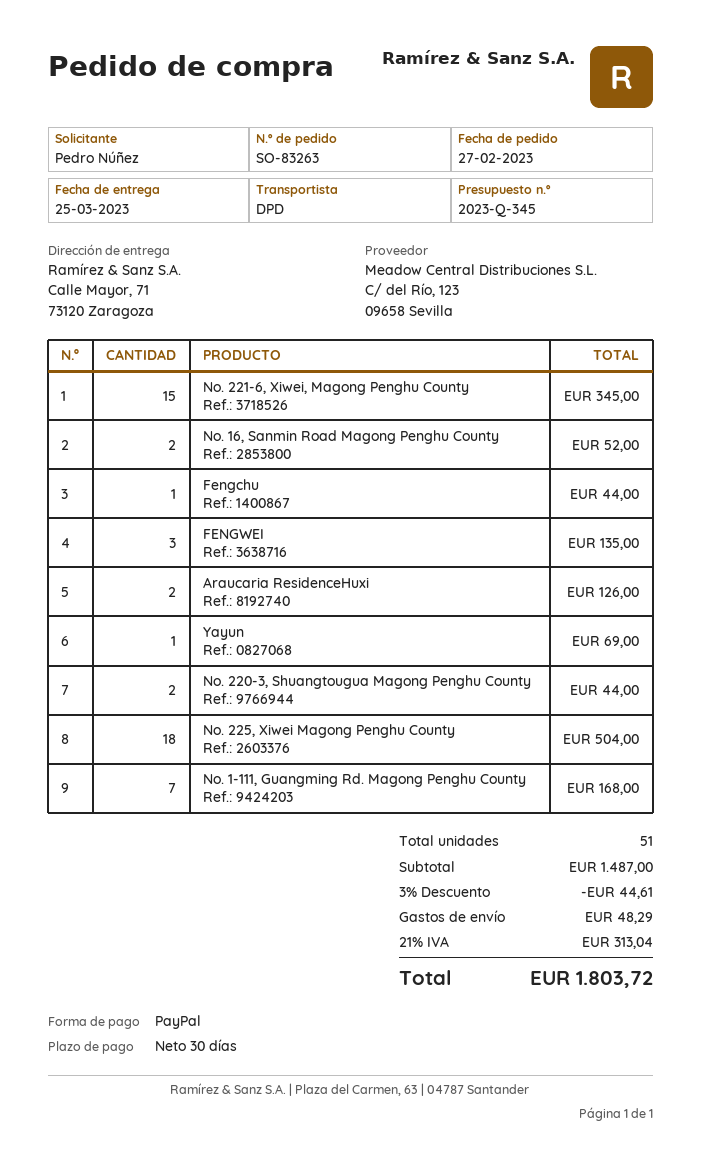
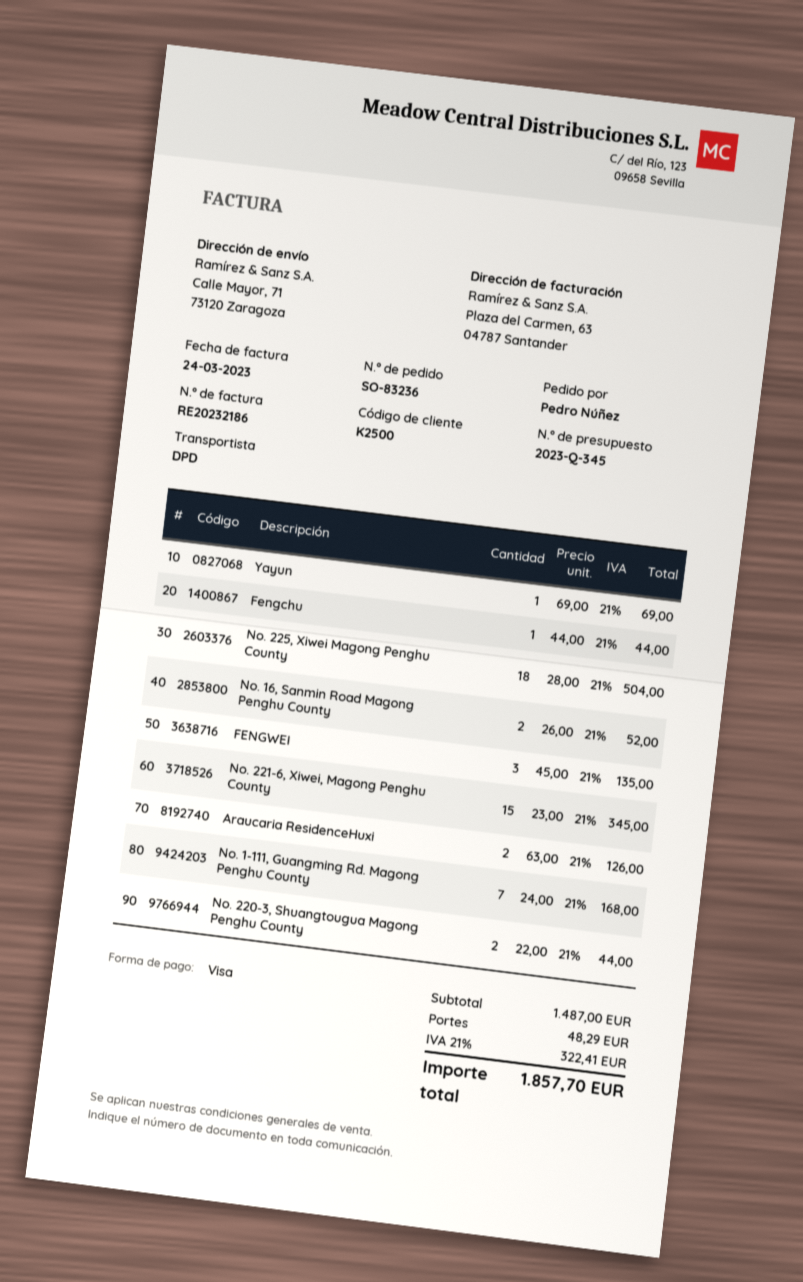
order number: SO-83263 -> SO-83236
payment method: PayPal -> Visa
discount: 3% = 44.61 -> none
tax: 21% = 313.04 -> 21% = 322.41
total: 1803.72 -> 1857.70

